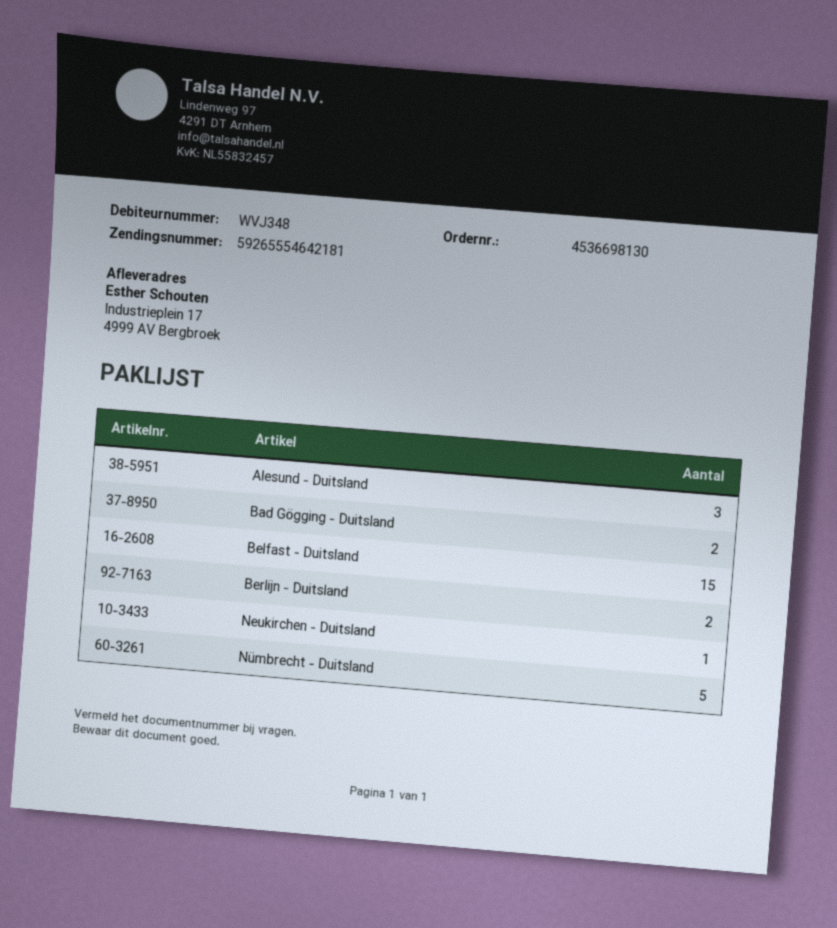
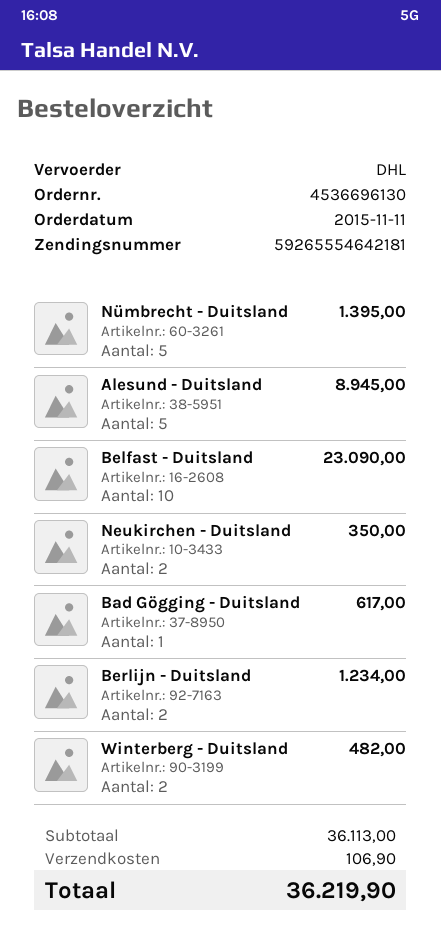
order number: 4536698130 -> 4536696130
Alesund - Duitsland: 3 -> 5
Bad Gögging - Duitsland: 2 -> 1
Belfast - Duitsland: 15 -> 10
Neukirchen - Duitsland: 1 -> 2
Winterberg - Duitsland: none -> 2

